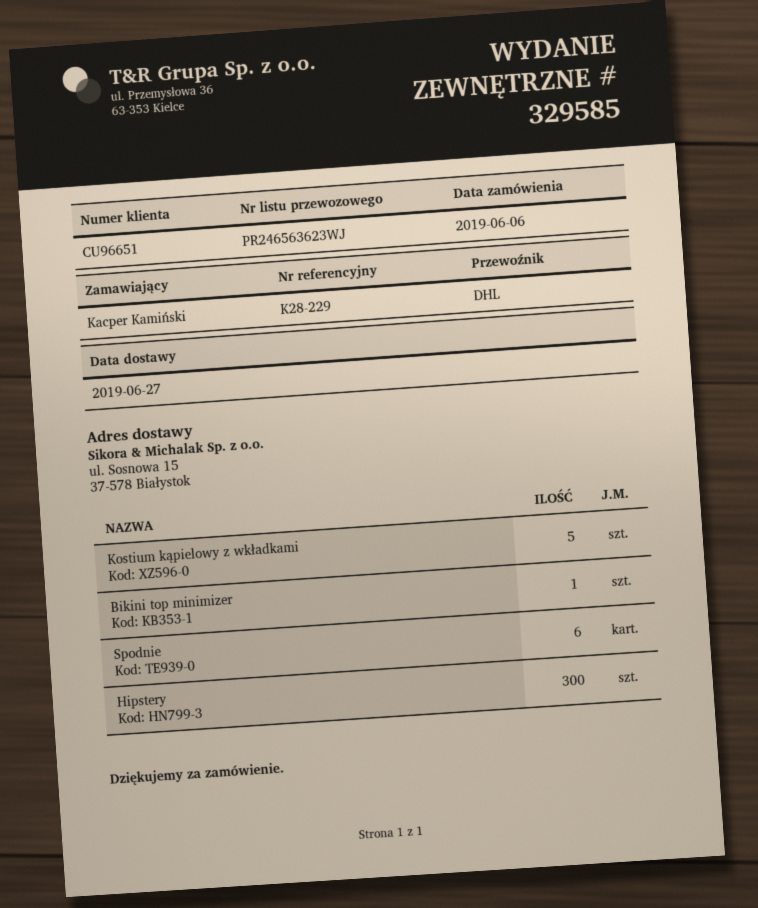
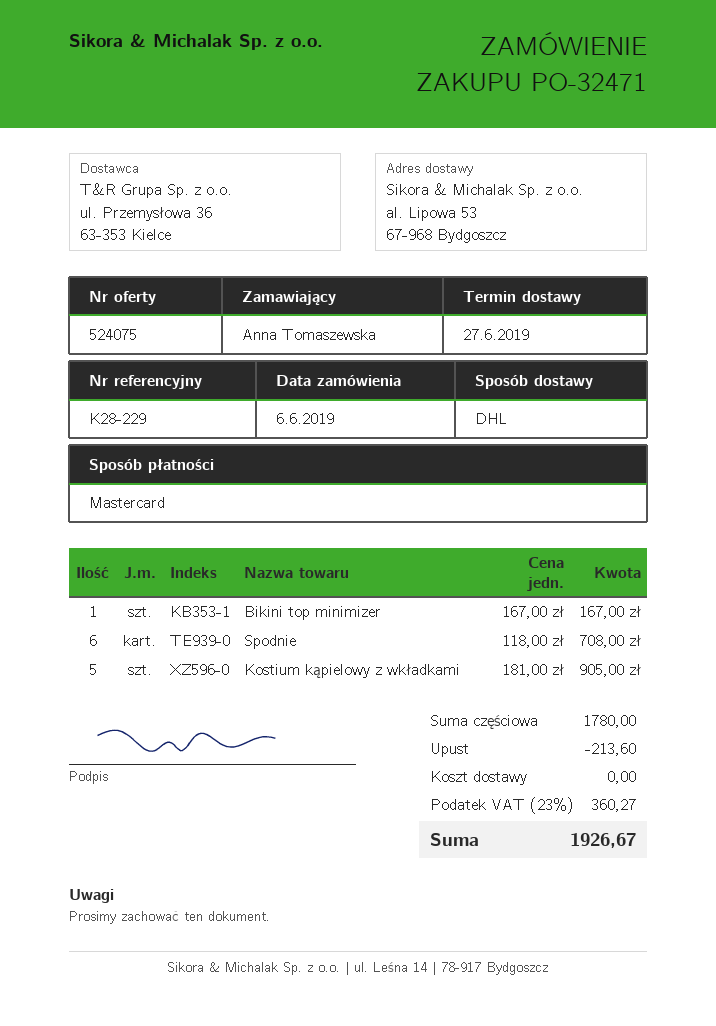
ordered by: Kacper Kamiński -> Anna Tomaszewska
ship to: ul. Sosnowa 15, 37-578 Białystok -> al. Lipowa 53, 67-968 Bydgoszcz
Hipstery: 300 -> none

